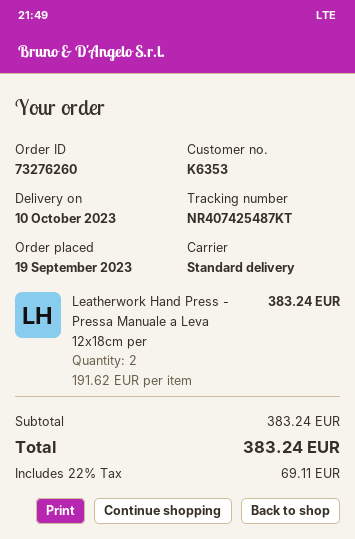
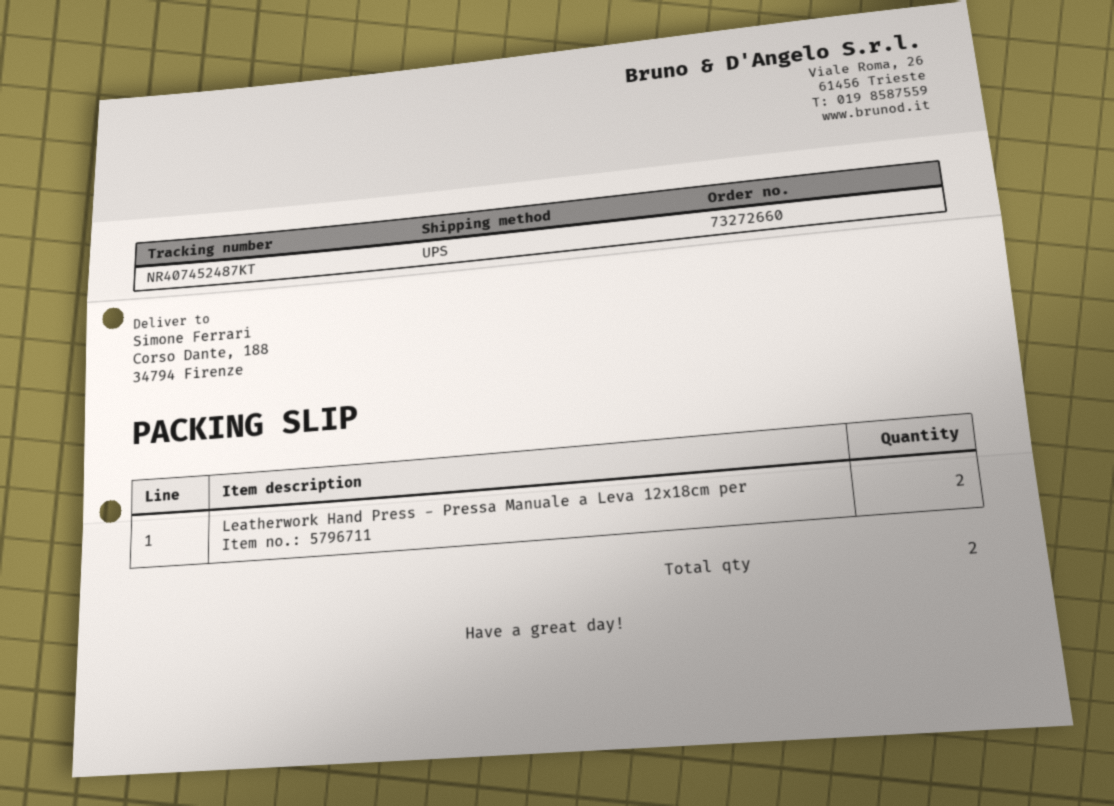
order number: 73276260 -> 73272660
shipping method: standard -> UPS
tracking number: NR407425487KT -> NR407452487KT

